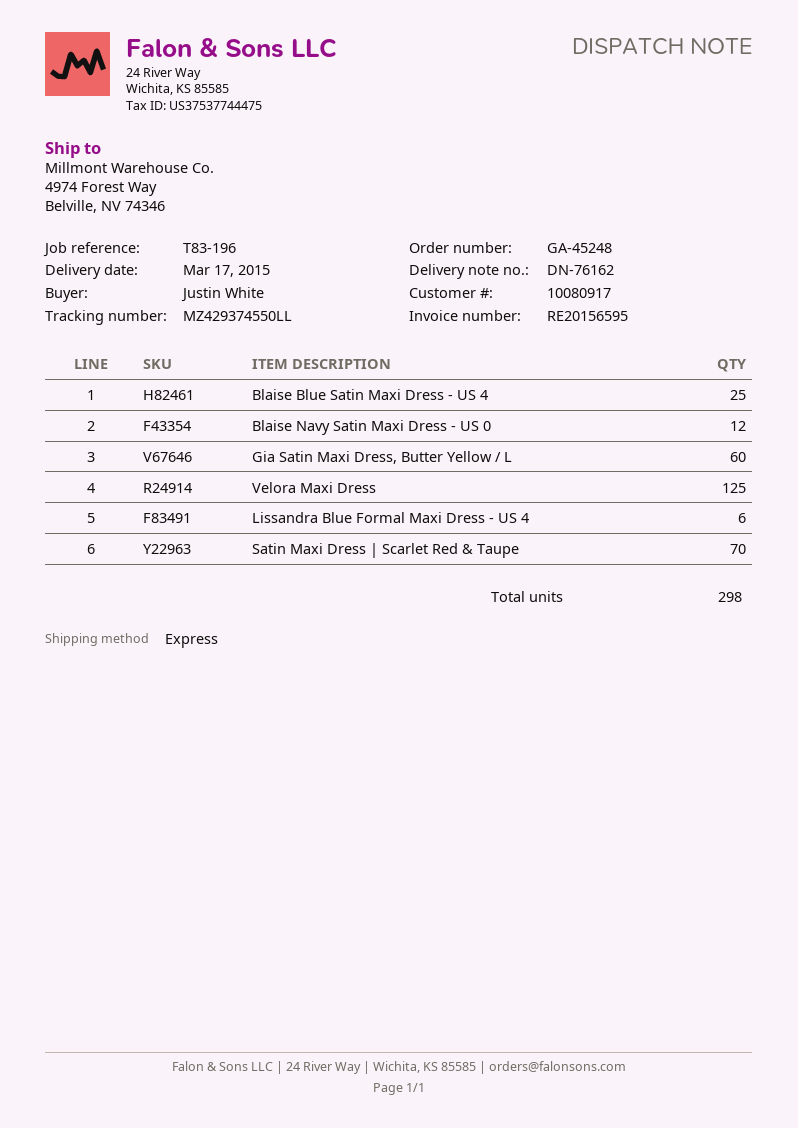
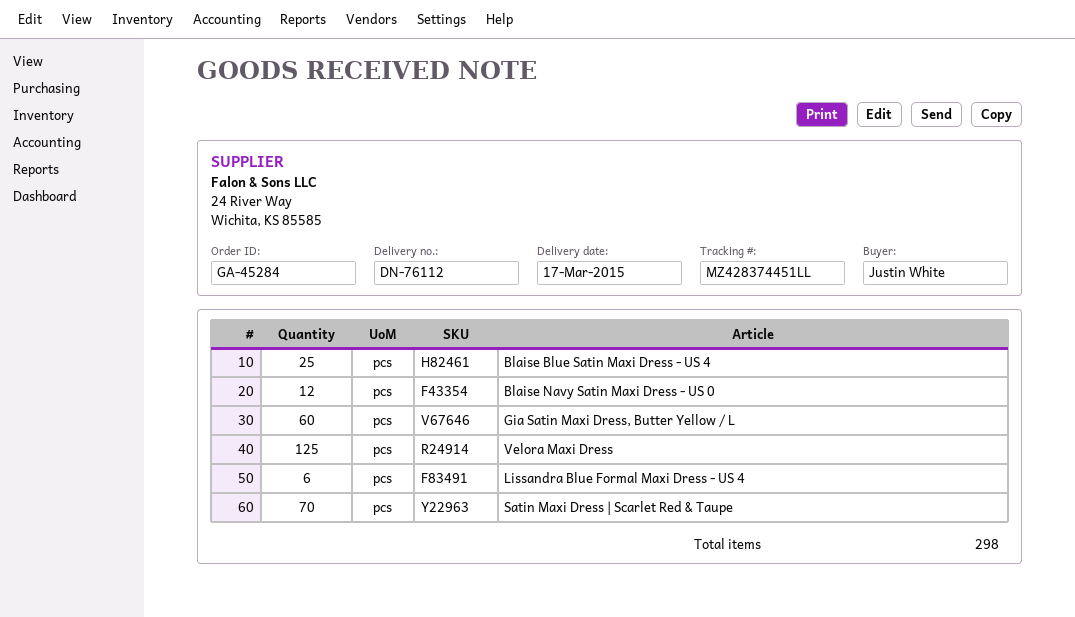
order number: GA-45248 -> GA-45284
delivery note number: DN-76162 -> DN-76112
tracking number: MZ429374550LL -> MZ428374451LL

